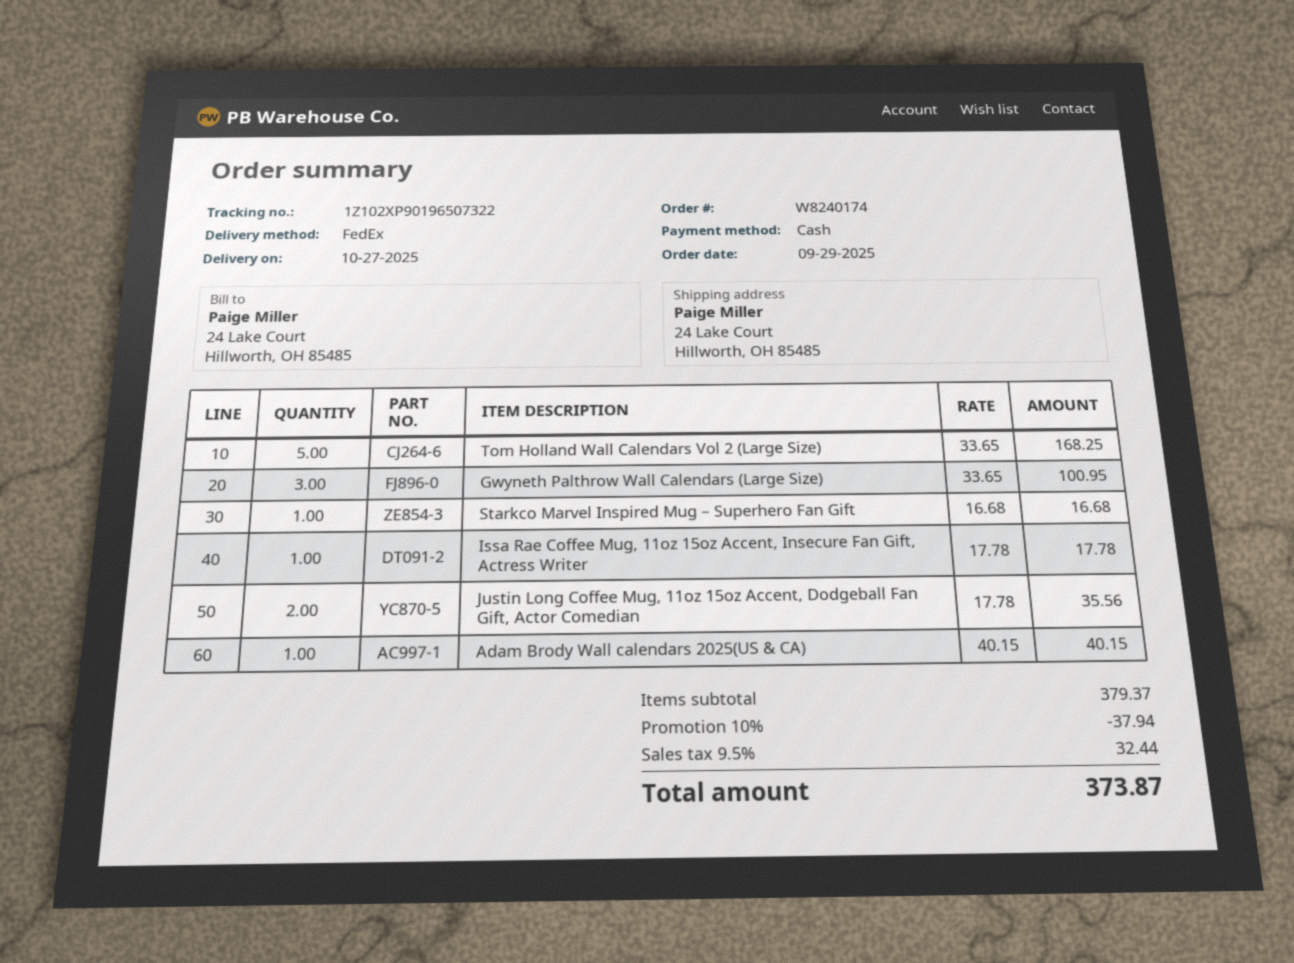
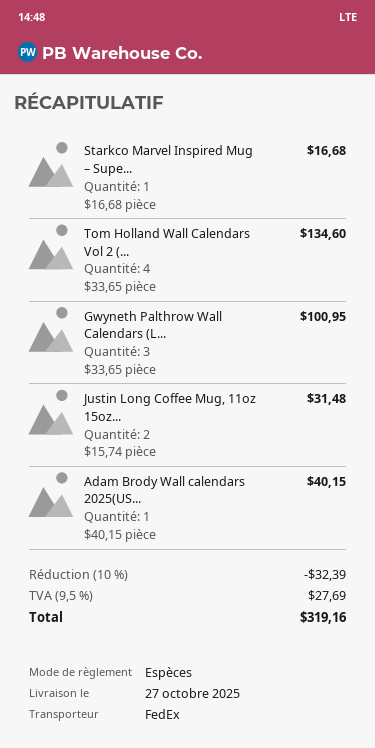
Tom Holland Wall Calendars Vol 2 (Large Size): 5 x 33.65 = 168.25 -> 4 x 33.65 = 134.60
Issa Rae Coffee Mug, 11oz 15oz Accent, Insecure Fan Gift, Actress Writer: 1 x 17.78 = 17.78 -> none
Justin Long Coffee Mug, 11oz 15oz Accent, Dodgeball Fan Gift, Actor Comedian: 2 x 17.78 = 35.56 -> 2 x 15.74 = 31.48
discount: 10% = 37.94 -> 10% = 32.39
tax: 9.5% = 32.44 -> 9.5% = 27.69
total: 373.87 -> 319.16

